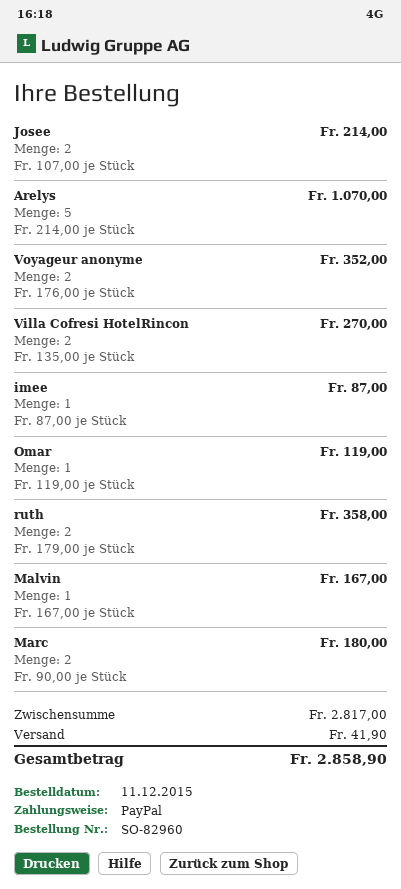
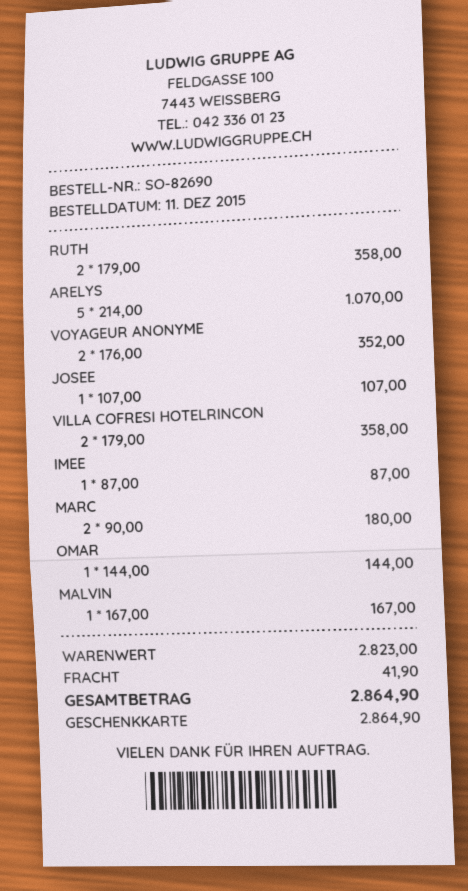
order number: SO-82960 -> SO-82690
payment method: PayPal -> gift card
Josee: 2 x 107.00 = 214.00 -> 1 x 107.00 = 107.00
Villa Cofresi HotelRincon: 2 x 135.00 = 270.00 -> 2 x 179.00 = 358.00
Omar: 1 x 119.00 = 119.00 -> 1 x 144.00 = 144.00
subtotal: 2817.00 -> 2823.00
total: 2858.90 -> 2864.90

